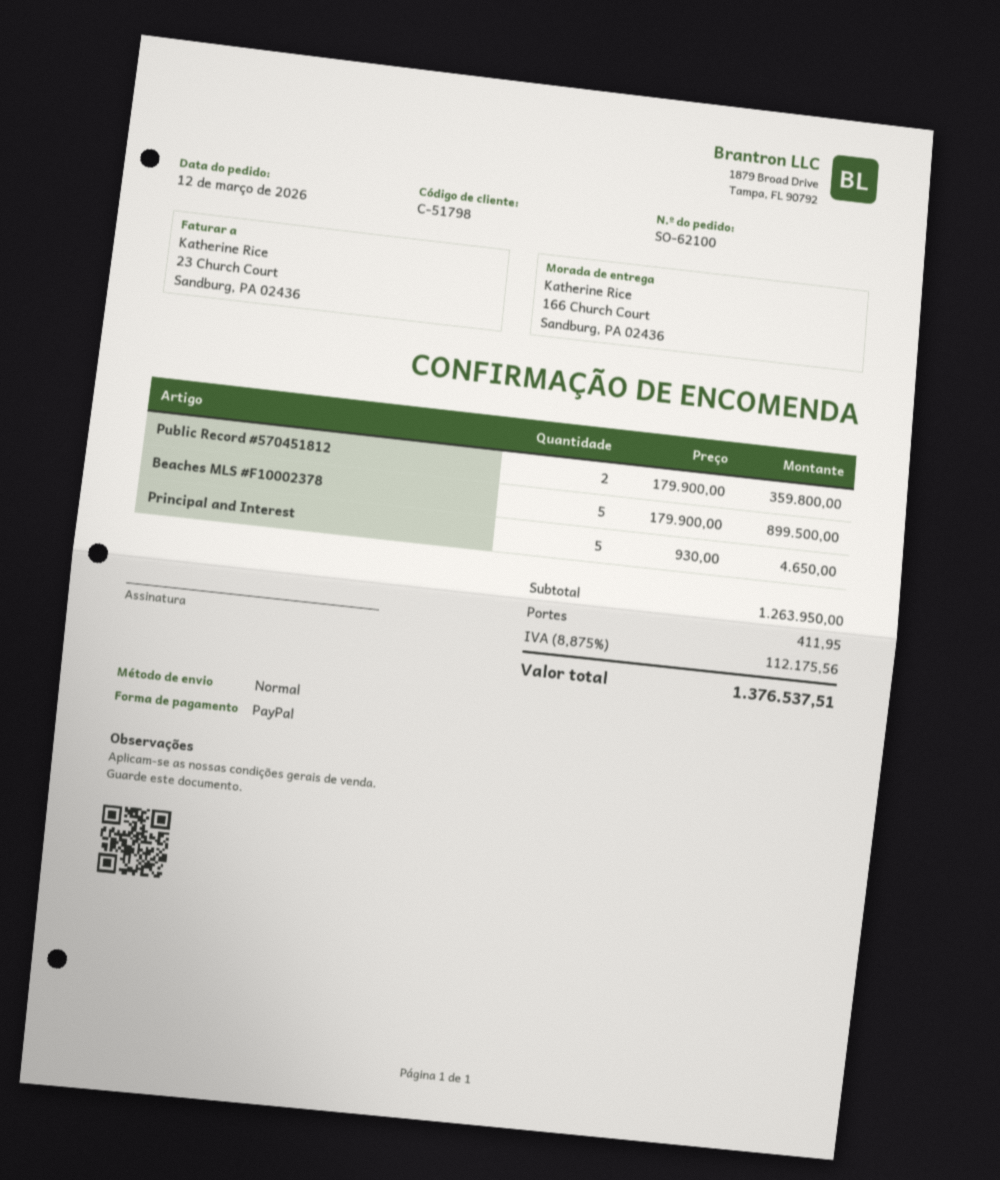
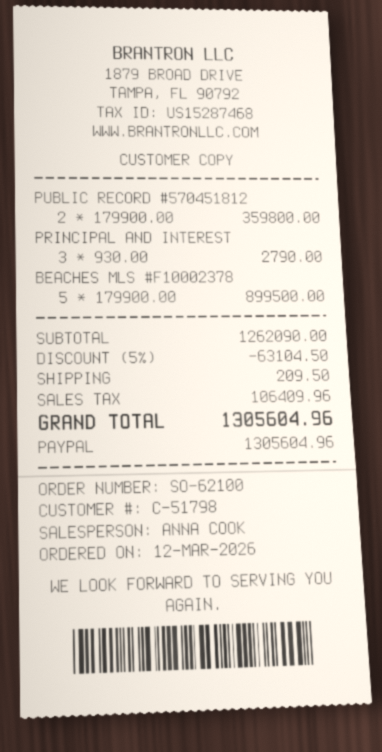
Principal and Interest: 5 x 930.00 = 4650.00 -> 3 x 930.00 = 2790.00
subtotal: 1263950.00 -> 1262090.00
discount: none -> 5% = 63104.50
shipping: 411.95 -> 209.50
tax: 112175.56 -> 106409.96
total: 1376537.51 -> 1305604.96

